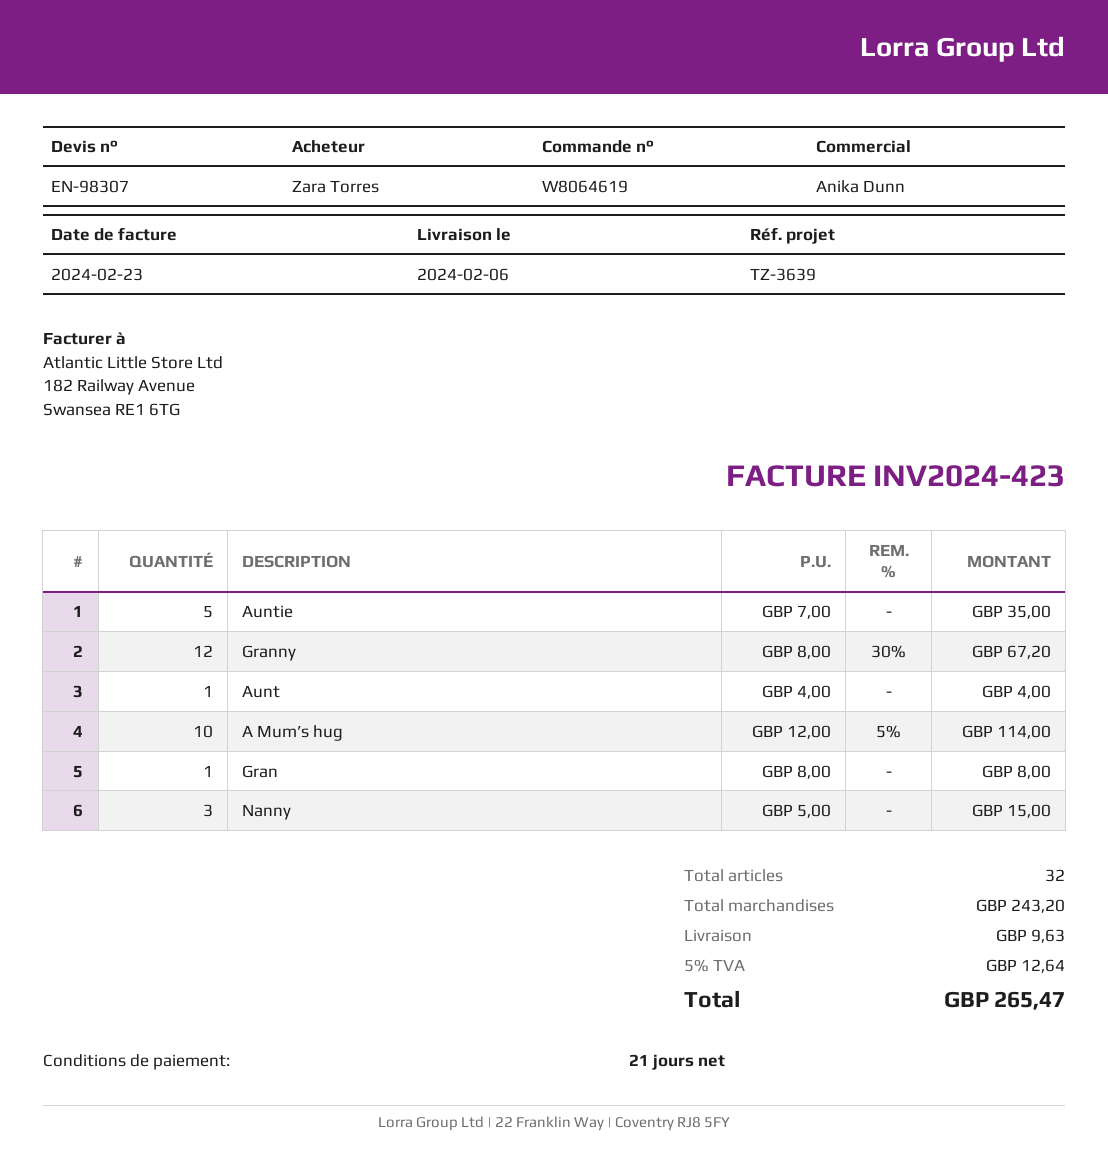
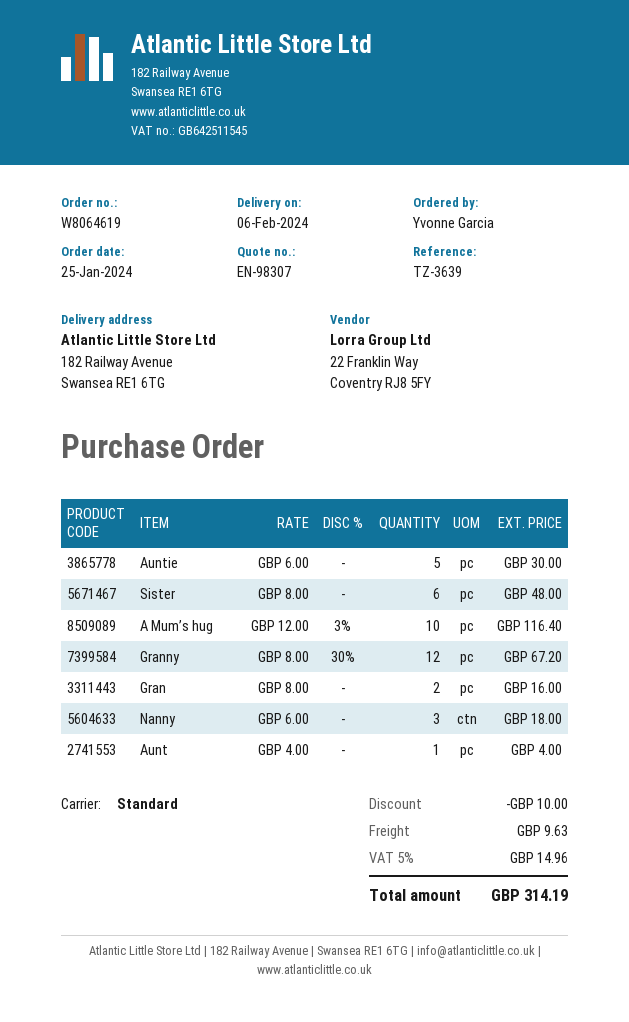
ordered by: Zara Torres -> Yvonne Garcia
Auntie: 5 x 7.00 = 35.00 -> 5 x 6.00 = 30.00
A Mum’s hug: 10 x 12.00 - 5% = 114.00 -> 10 x 12.00 - 3% = 116.40
Gran: 1 x 8.00 = 8.00 -> 2 x 8.00 = 16.00
Nanny: 3 x 5.00 = 15.00 -> 3 x 6.00 = 18.00
Sister: none -> 6 x 8.00 = 48.00
discount: none -> 10.00
tax: 5% = 12.64 -> 5% = 14.96
total: 265.47 -> 314.19

